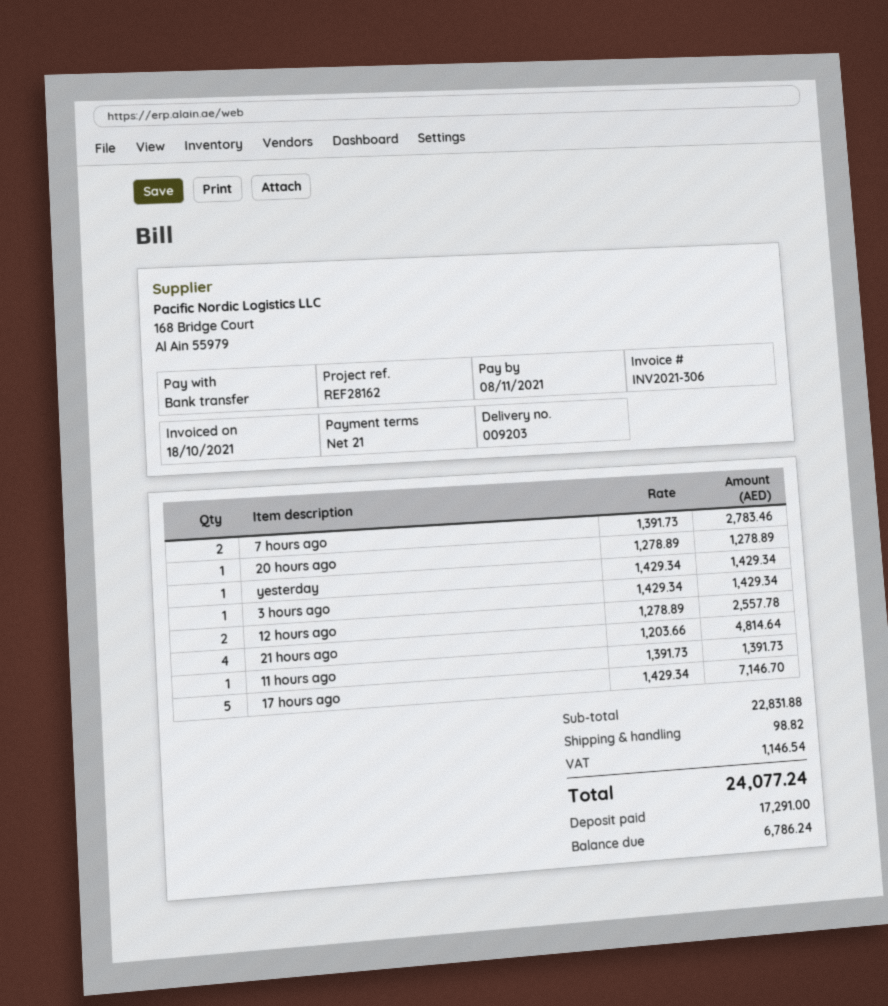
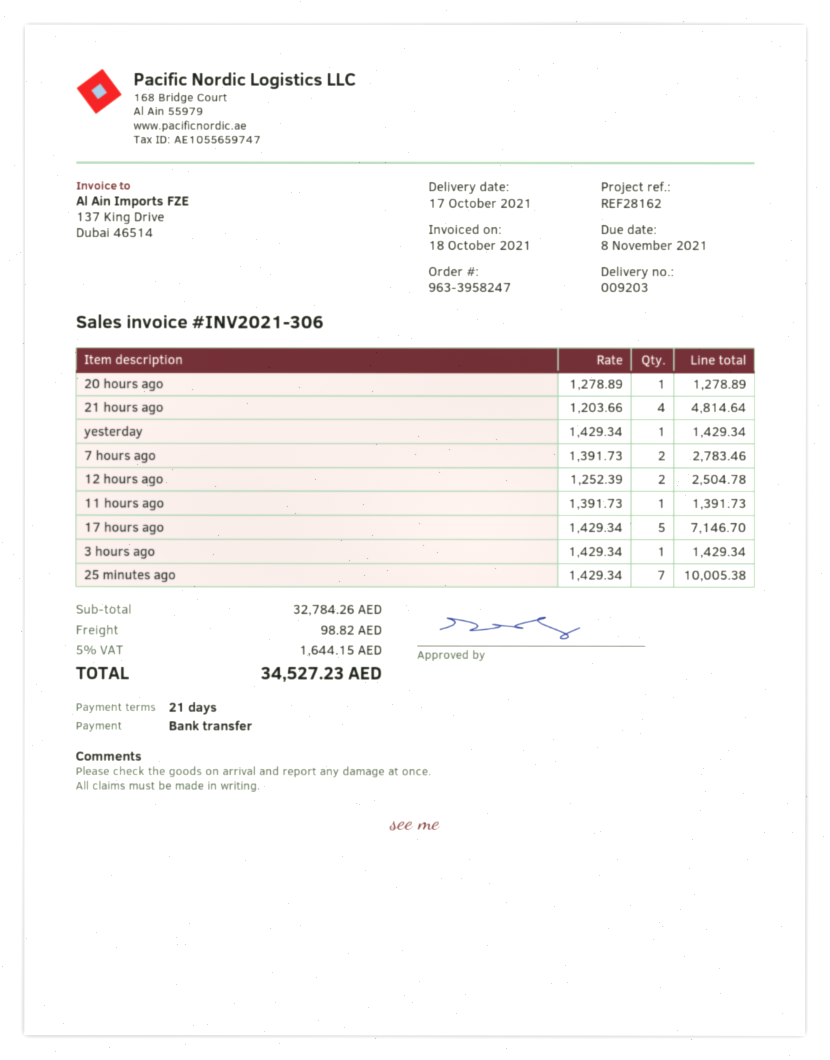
12 hours ago: 2 x 1278.89 = 2557.78 -> 2 x 1252.39 = 2504.78
25 minutes ago: none -> 7 x 1429.34 = 10005.38
subtotal: 22831.88 -> 32784.26
tax: 1146.54 -> 1644.15
total: 24077.24 -> 34527.23

